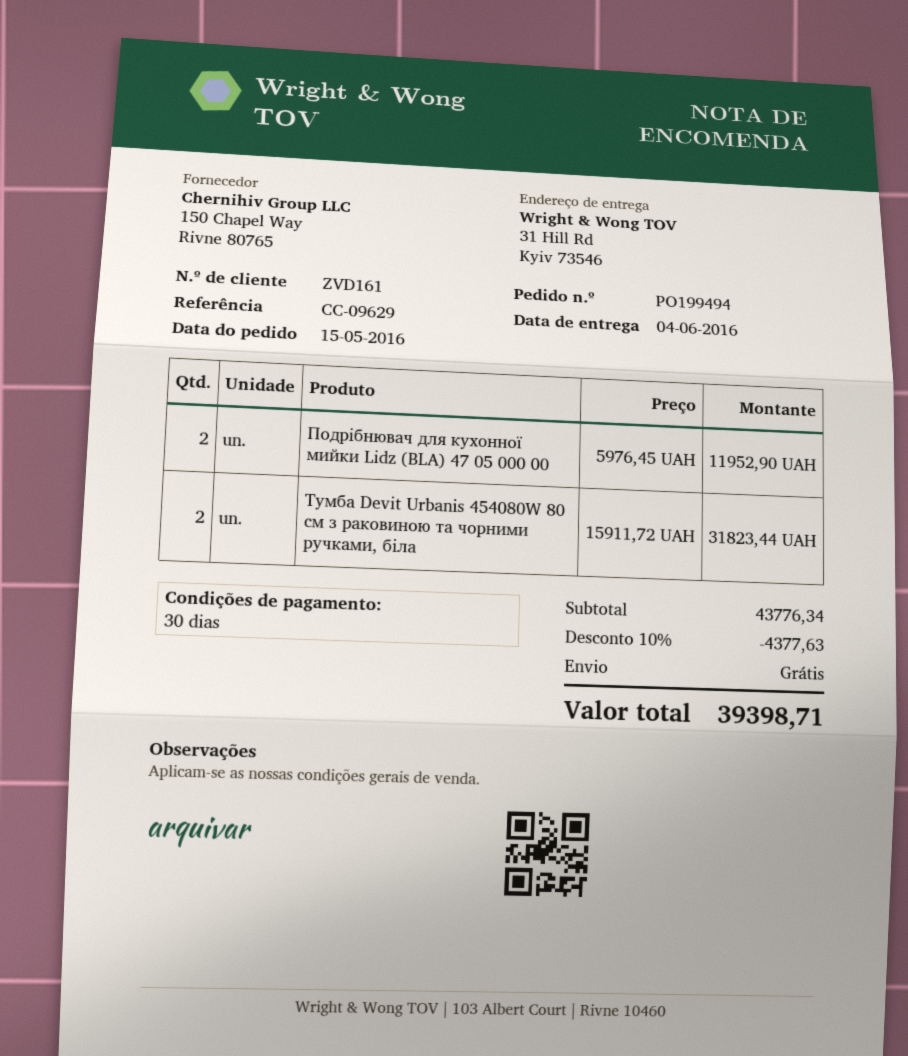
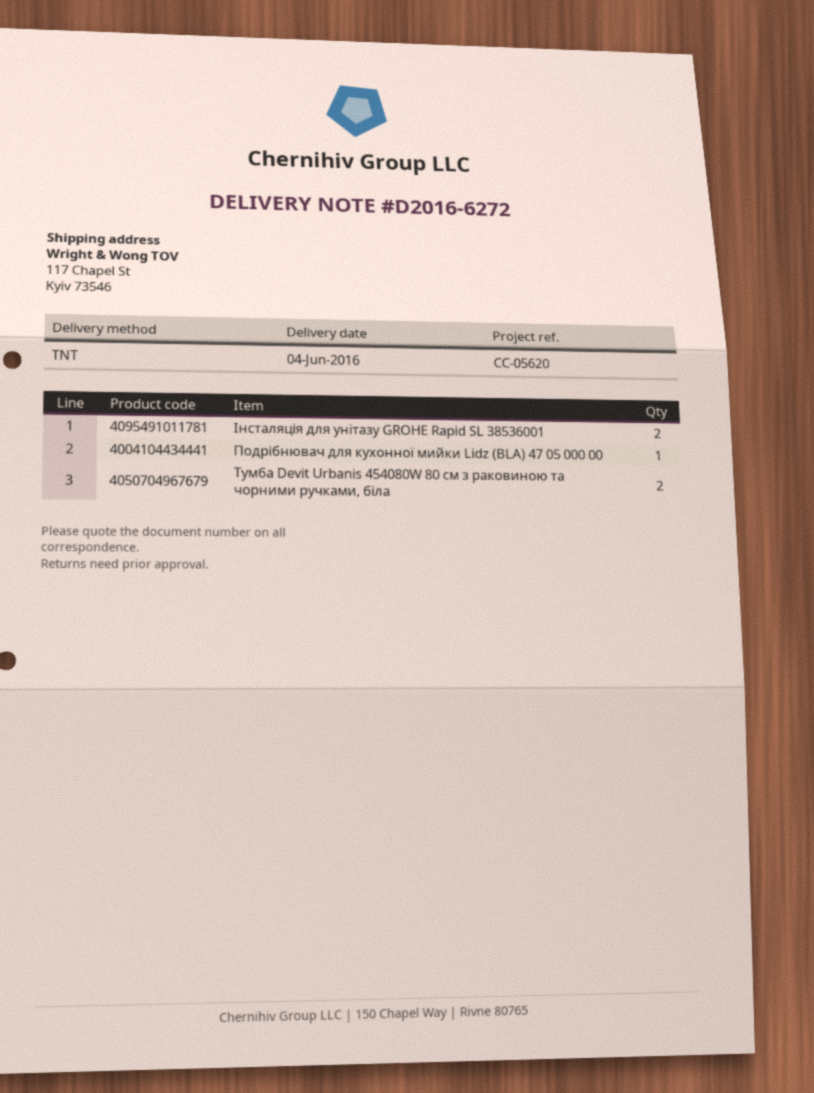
reference: CC-09629 -> CC-05620
ship to: 31 Hill Rd, Kyiv 73546 -> 117 Chapel St, Kyiv 73546
Подрібнювач для кухонної мийки Lidz (BLA) 47 05 000 00: 2 -> 1
Інсталяція для унітазу GROHE Rapid SL 38536001: none -> 2

